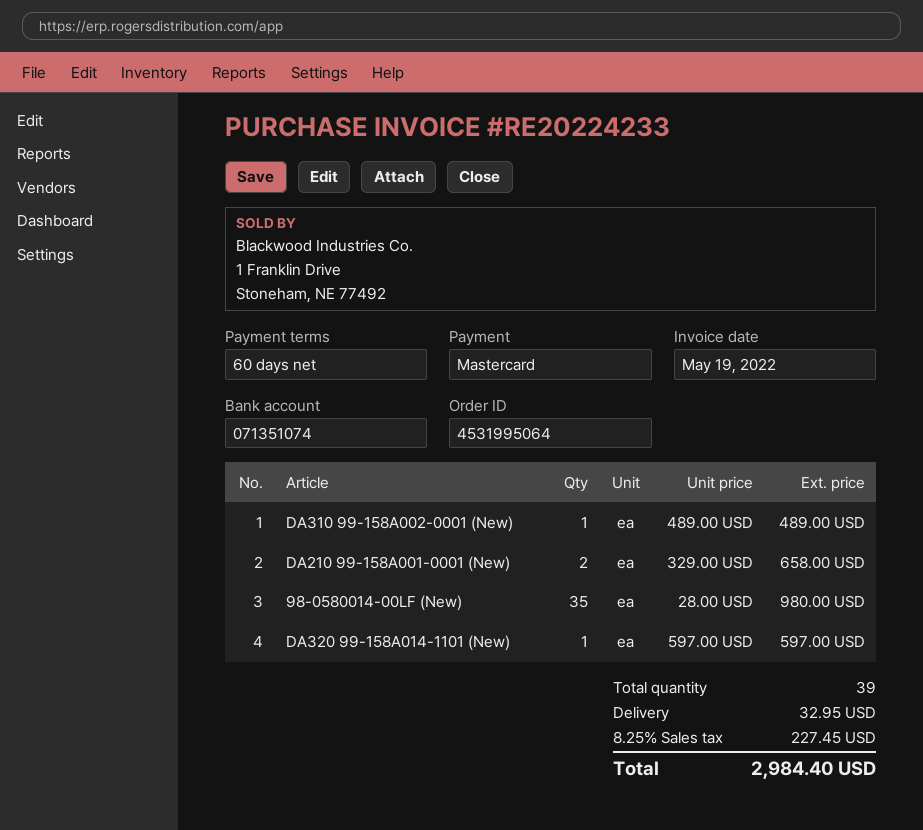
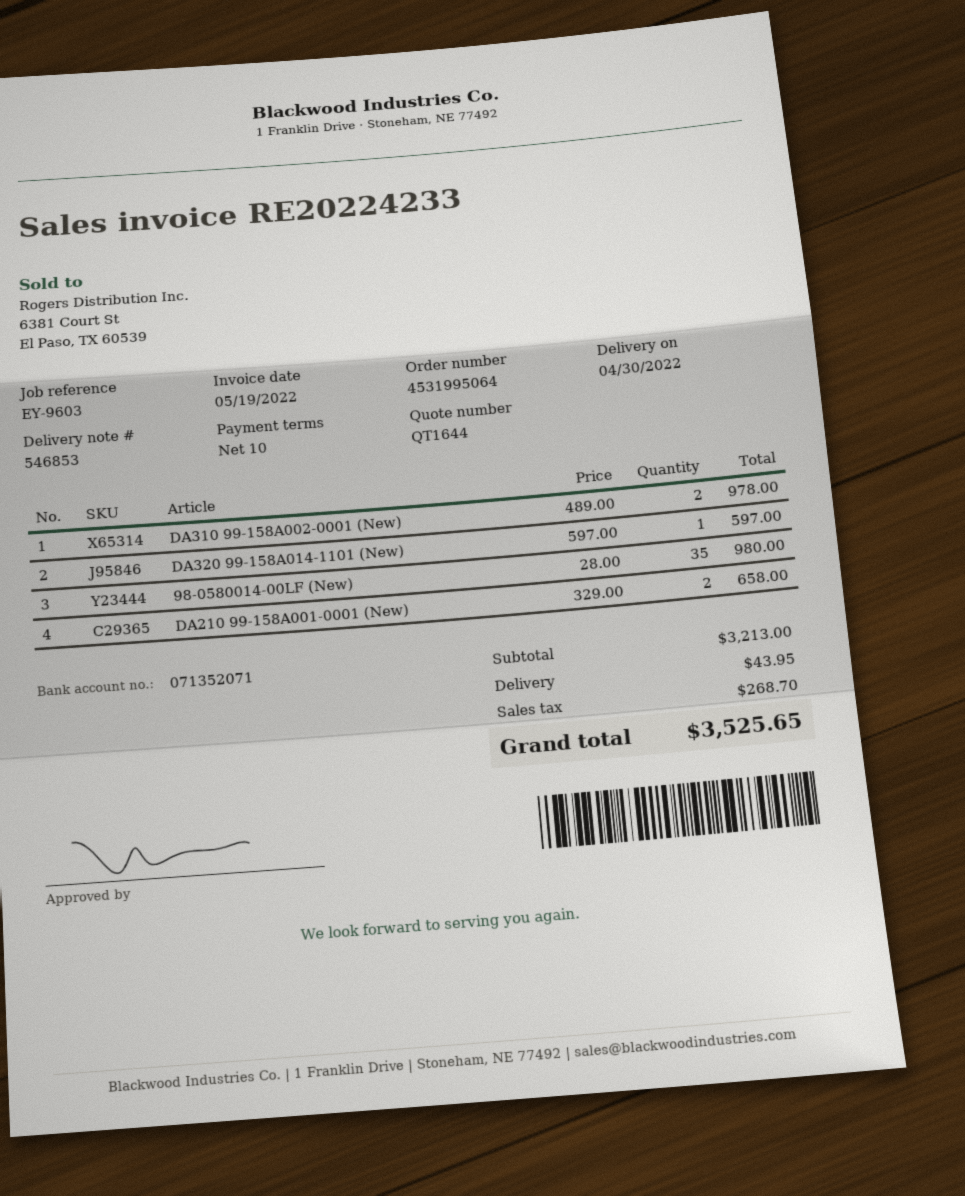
payment terms: 60 days -> 10 days
bank account: 071351074 -> 071352071
DA310 99-158A002-0001 (New): 1 x 489.00 = 489.00 -> 2 x 489.00 = 978.00
shipping: 32.95 -> 43.95
tax: 227.45 -> 268.70
total: 2984.40 -> 3525.65

